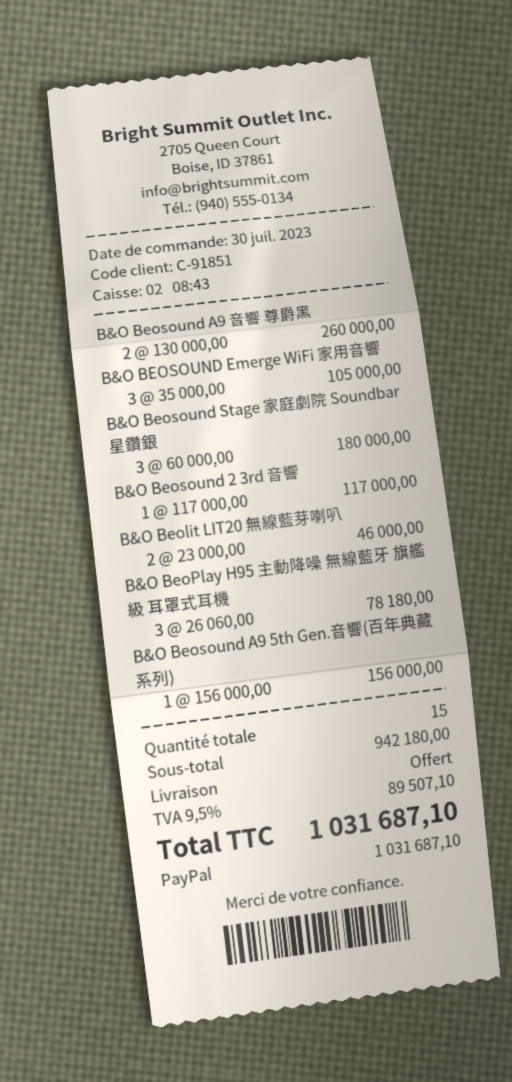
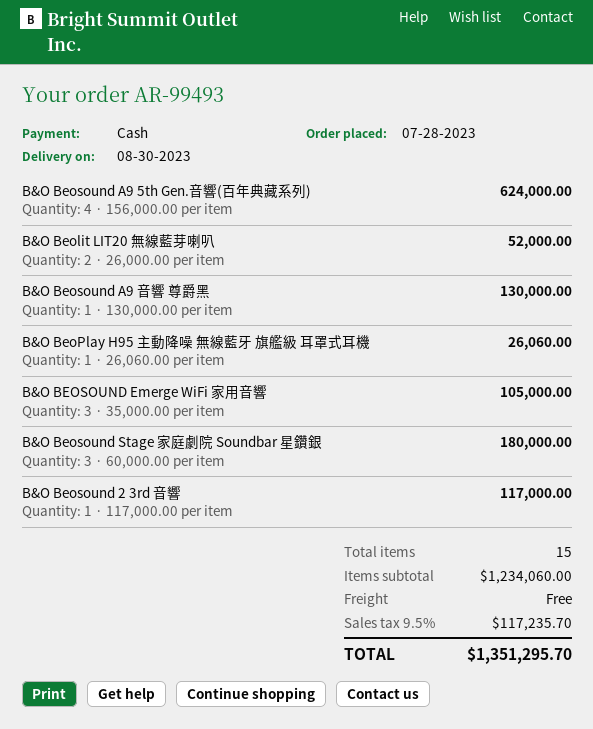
order date: 2023-07-30 -> 2023-07-28
payment method: PayPal -> cash
B&O Beosound A9 音響 尊爵黑: 2 x 130000.00 = 260000.00 -> 1 x 130000.00 = 130000.00
B&O Beolit LIT20 無線藍芽喇叭: 2 x 23000.00 = 46000.00 -> 2 x 26000.00 = 52000.00
B&O BeoPlay H95 主動降噪 無線藍牙 旗艦級 耳罩式耳機: 3 x 26060.00 = 78180.00 -> 1 x 26060.00 = 26060.00
B&O Beosound A9 5th Gen.音響(百年典藏系列): 1 x 156000.00 = 156000.00 -> 4 x 156000.00 = 624000.00
subtotal: 942180.00 -> 1234060.00
tax: 9.5% = 89507.10 -> 9.5% = 117235.70
total: 1031687.10 -> 1351295.70

